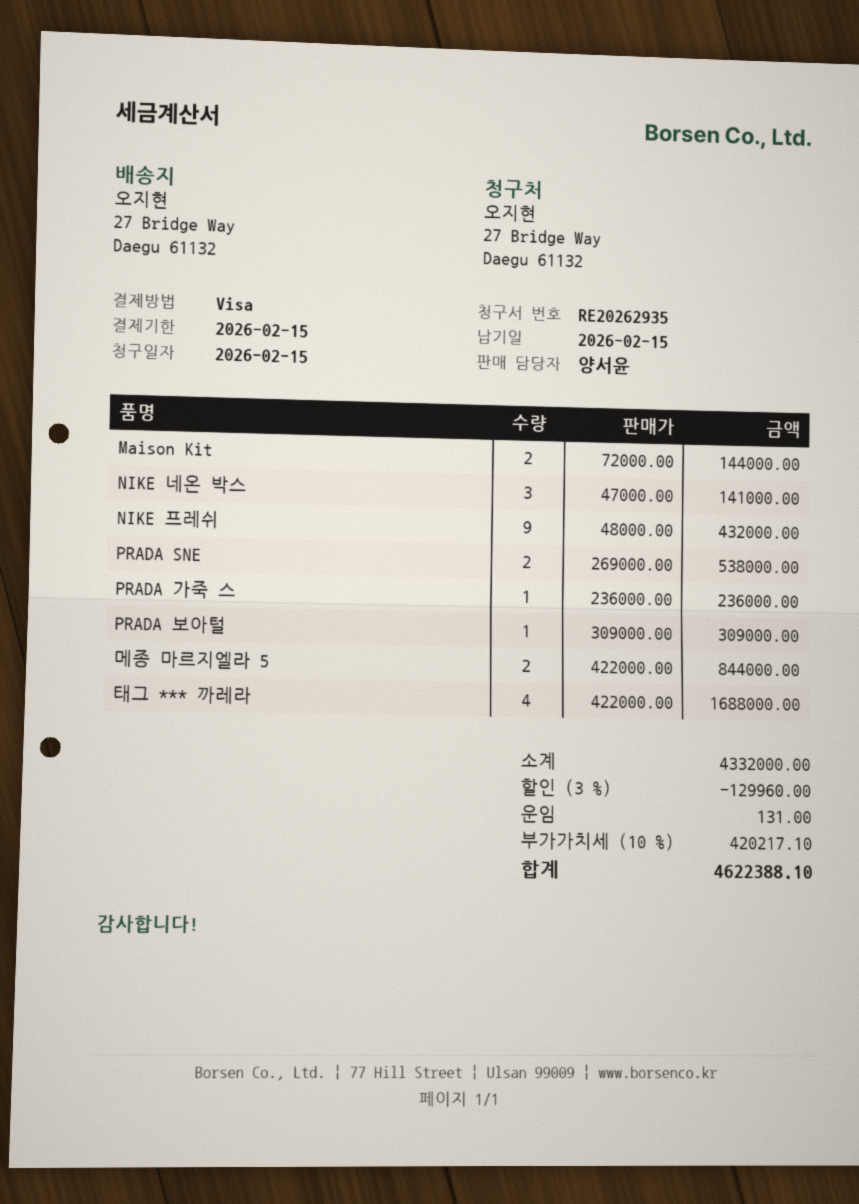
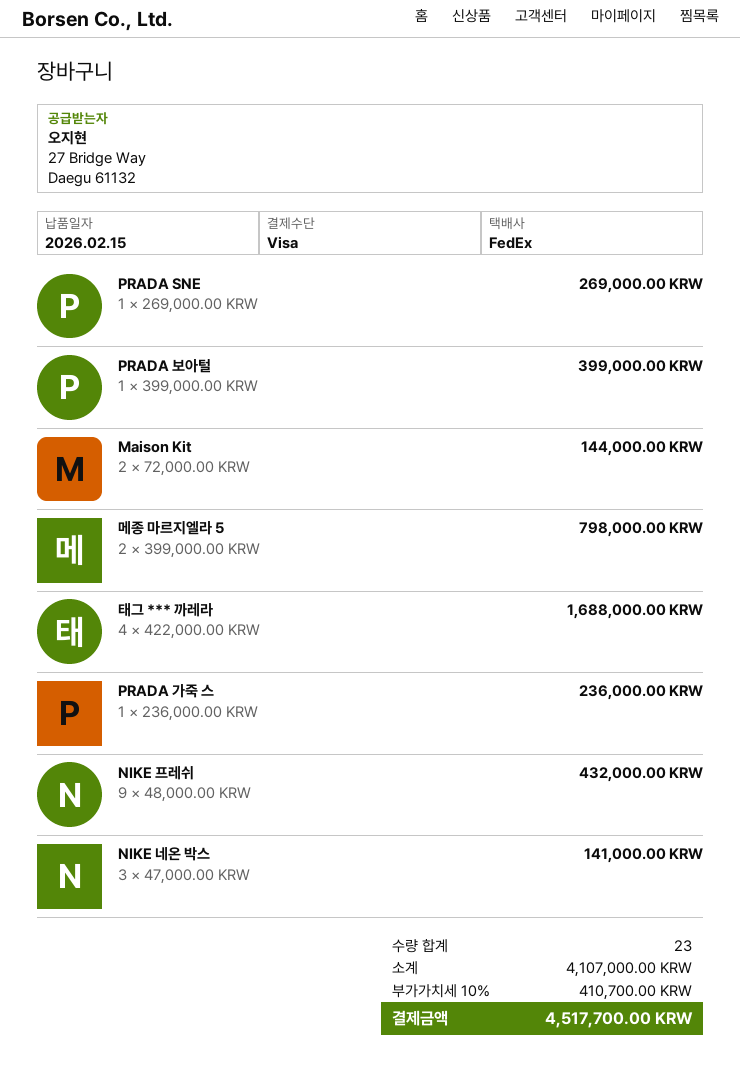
PRADA SNE: 2 x 269000.00 = 538000.00 -> 1 x 269000.00 = 269000.00
PRADA 보아털: 1 x 309000.00 = 309000.00 -> 1 x 399000.00 = 399000.00
메종 마르지엘라 5: 2 x 422000.00 = 844000.00 -> 2 x 399000.00 = 798000.00
subtotal: 4332000.00 -> 4107000.00
discount: 3% = 129960.00 -> none
shipping: 131.00 -> none
tax: 10% = 420217.10 -> 10% = 410700.00
total: 4622388.10 -> 4517700.00

